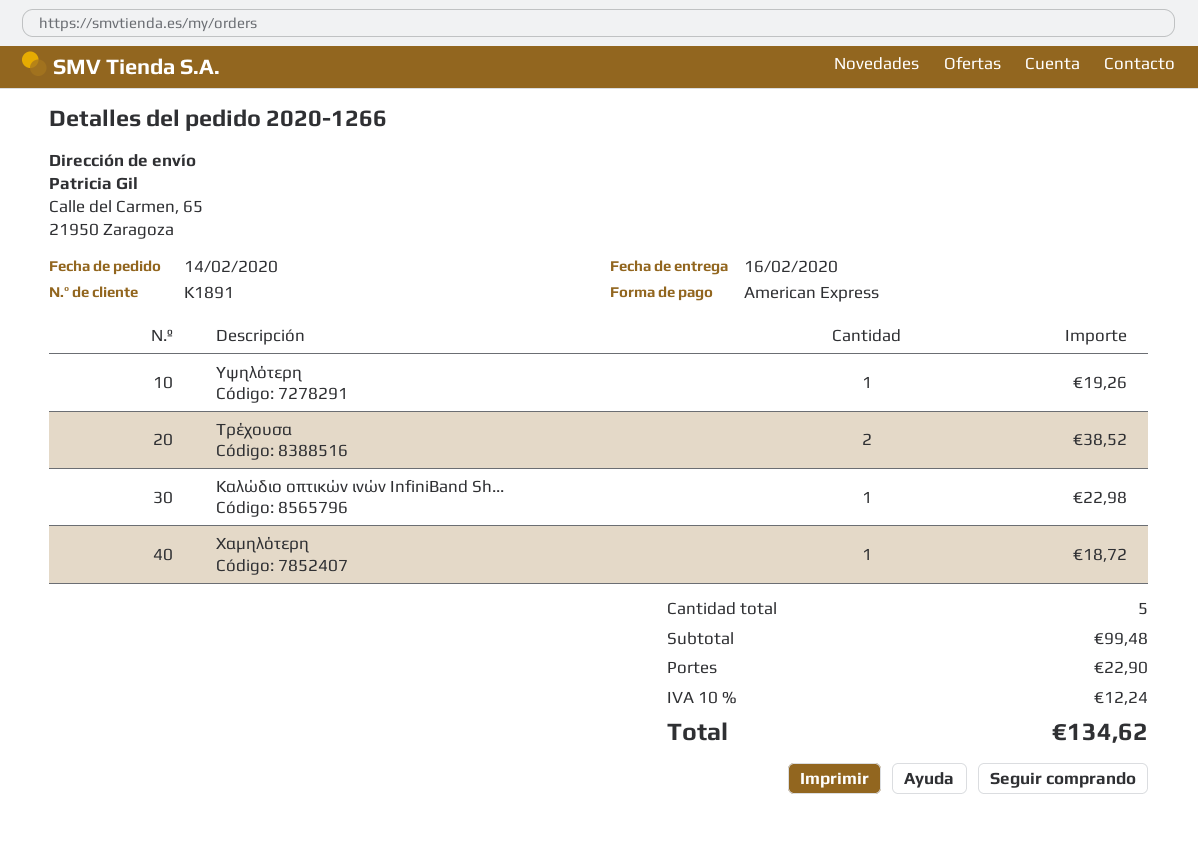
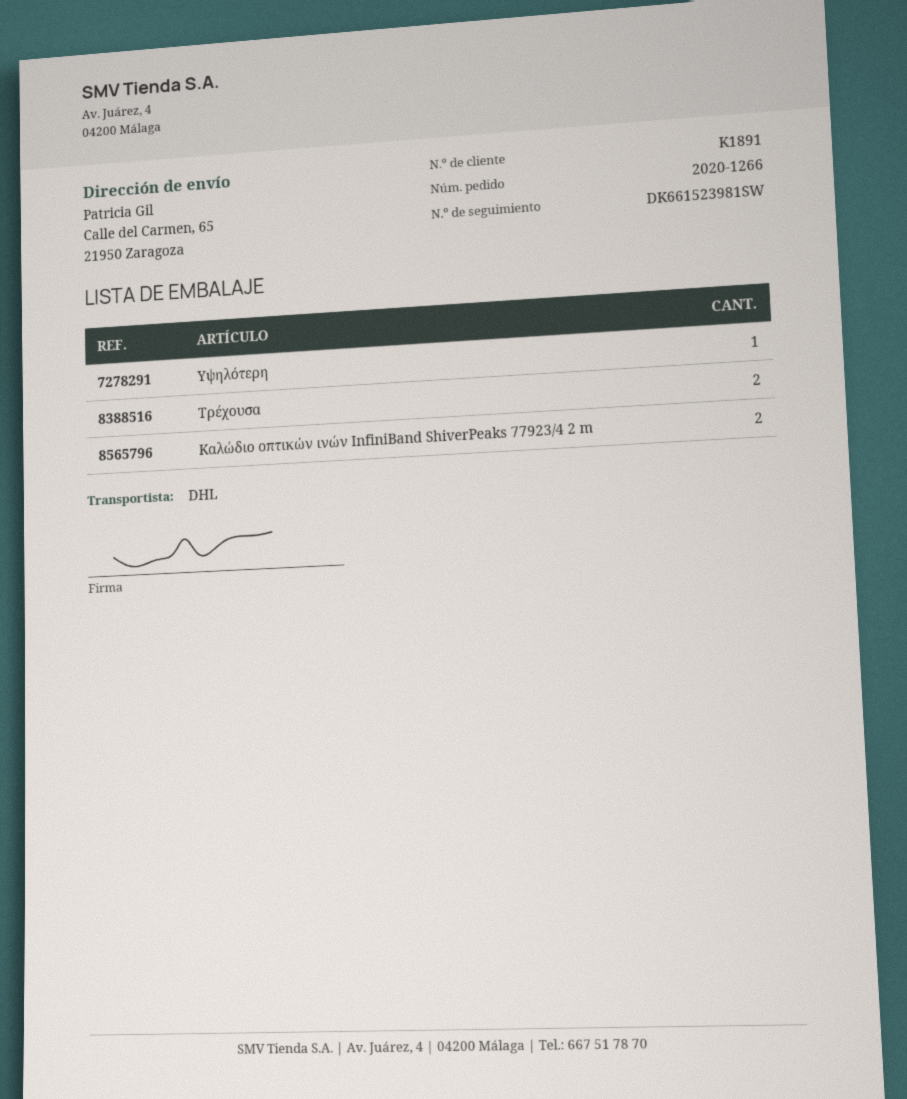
Καλώδιο οπτικών ινών InfiniBand Sh...: 1 -> 2
Χαμηλότερη: 1 -> none

